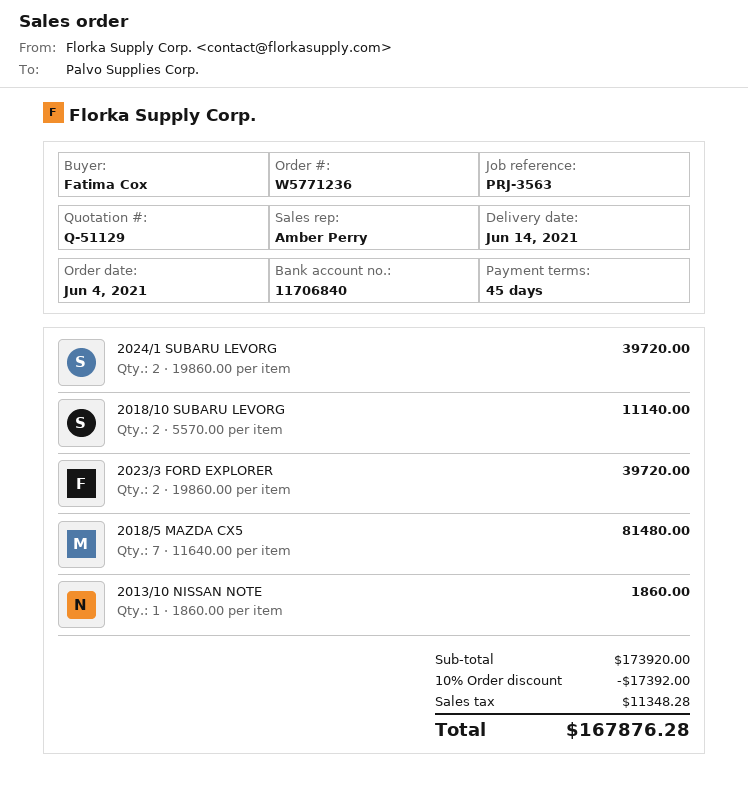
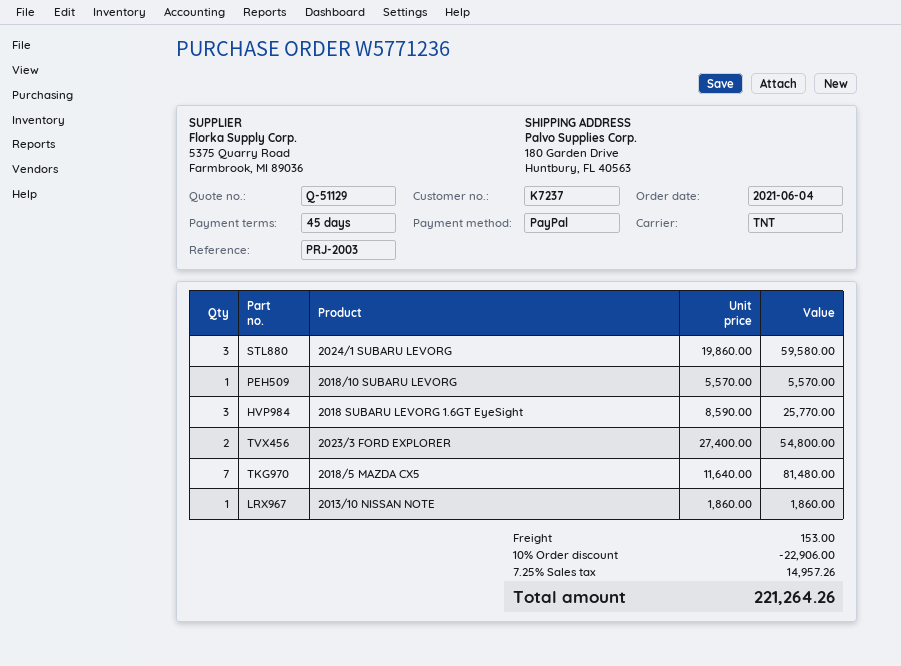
reference: PRJ-3563 -> PRJ-2003
2024/1 SUBARU LEVORG: 2 x 19860.00 = 39720.00 -> 3 x 19860.00 = 59580.00
2018/10 SUBARU LEVORG: 2 x 5570.00 = 11140.00 -> 1 x 5570.00 = 5570.00
2023/3 FORD EXPLORER: 2 x 19860.00 = 39720.00 -> 2 x 27400.00 = 54800.00
2018 SUBARU LEVORG 1.6GT EyeSight: none -> 3 x 8590.00 = 25770.00
discount: 10% = 17392.00 -> 10% = 22906.00
shipping: none -> 153.00
tax: 11348.28 -> 14957.26
total: 167876.28 -> 221264.26

